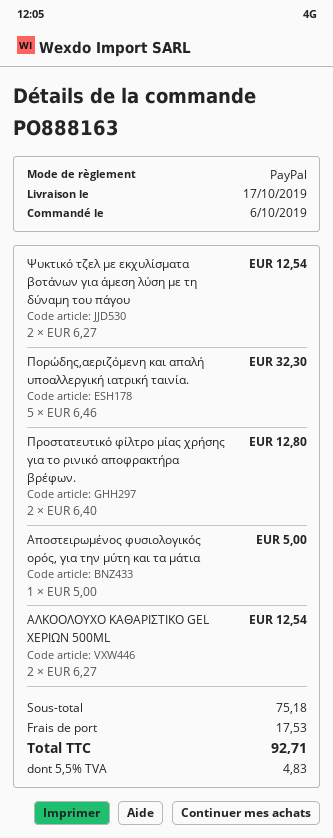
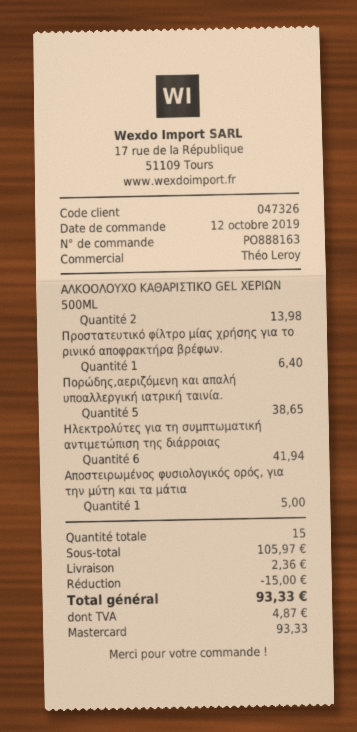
order date: 2019-10-06 -> 2019-10-12
payment method: PayPal -> Mastercard
Ψυκτικό τζελ με εκχυλίσματα βοτάνων για άμεση λύση με τη δύναμη του πάγου: 2 for 12.54 -> none
Πορώδης,αεριζόμενη και απαλή υποαλλεργική ιατρική ταινία.: 5 for 32.30 -> 5 for 38.65
Προστατευτικό φίλτρο μίας χρήσης για το ρινικό αποφρακτήρα βρέφων.: 2 for 12.80 -> 1 for 6.40
ΑΛΚΟΟΛΟΥΧΟ ΚΑΘΑΡΙΣΤΙΚΟ GEL ΧΕΡΙΩΝ 500ML: 2 for 12.54 -> 2 for 13.98
Ηλεκτρολύτες για τη συμπτωματική αντιμετώπιση της διάρροιας: none -> 6 for 41.94
subtotal: 75.18 -> 105.97
discount: none -> 15.00
shipping: 17.53 -> 2.36
tax: 4.83 -> 4.87
total: 92.71 -> 93.33

